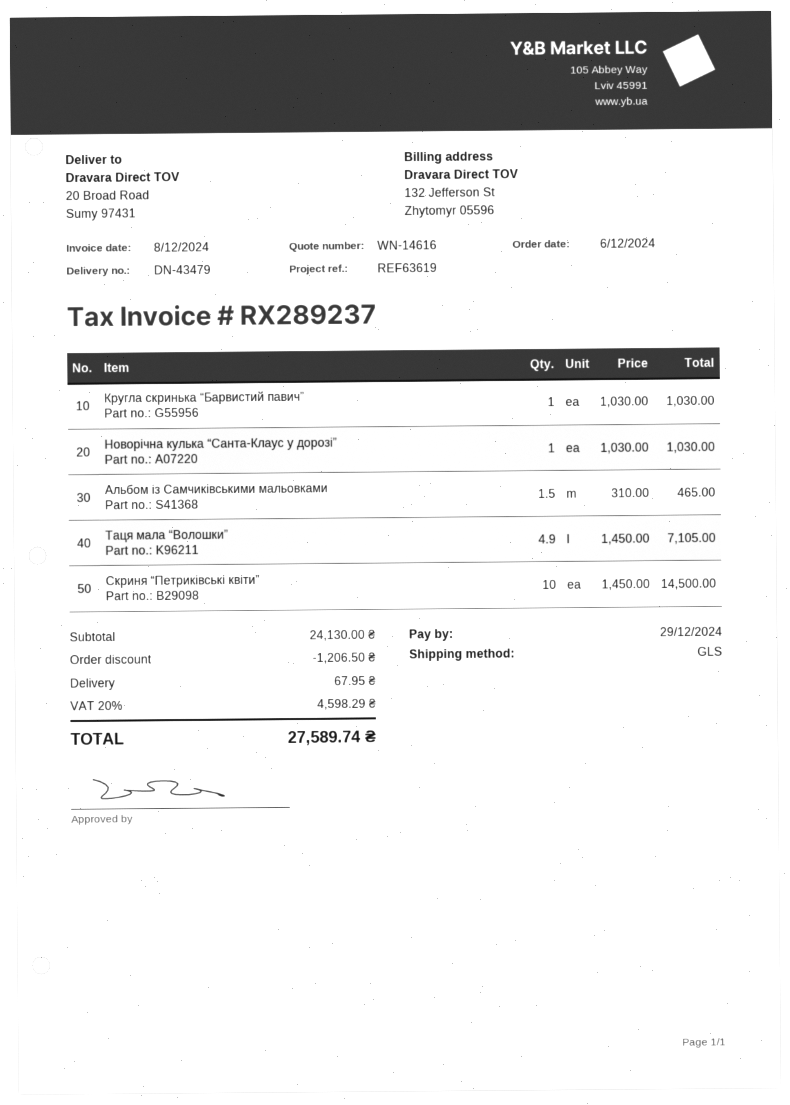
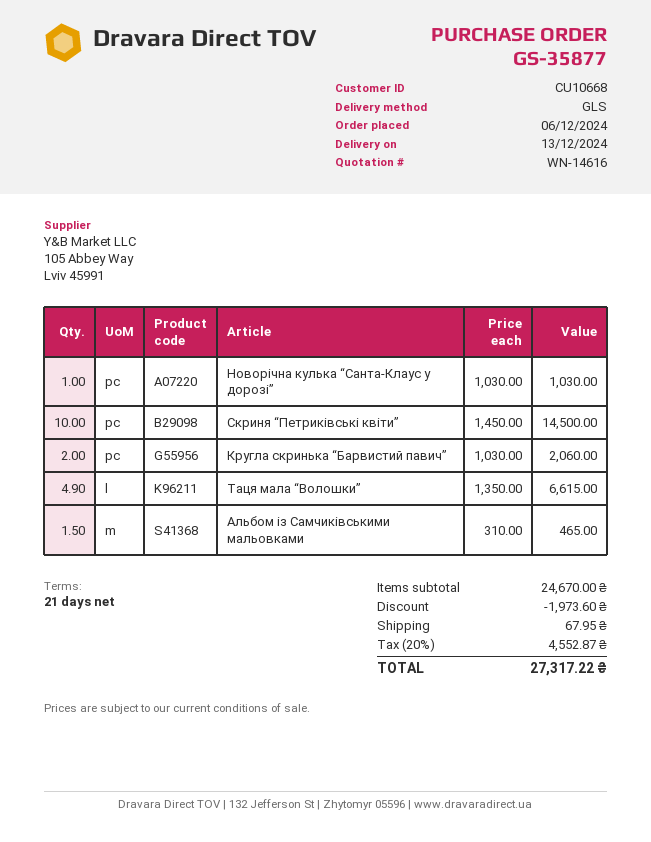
Кругла скринька “Барвистий павич”: 1 x 1030.00 = 1030.00 -> 2 x 1030.00 = 2060.00
Таця мала “Волошки”: 4.9 x 1450.00 = 7105.00 -> 4.9 x 1350.00 = 6615.00
subtotal: 24130.00 -> 24670.00
discount: 1206.50 -> 1973.60
tax: 20% = 4598.29 -> 20% = 4552.87
total: 27589.74 -> 27317.22

